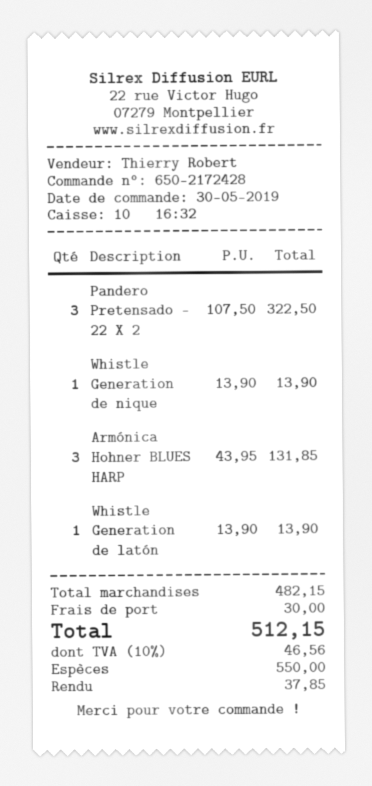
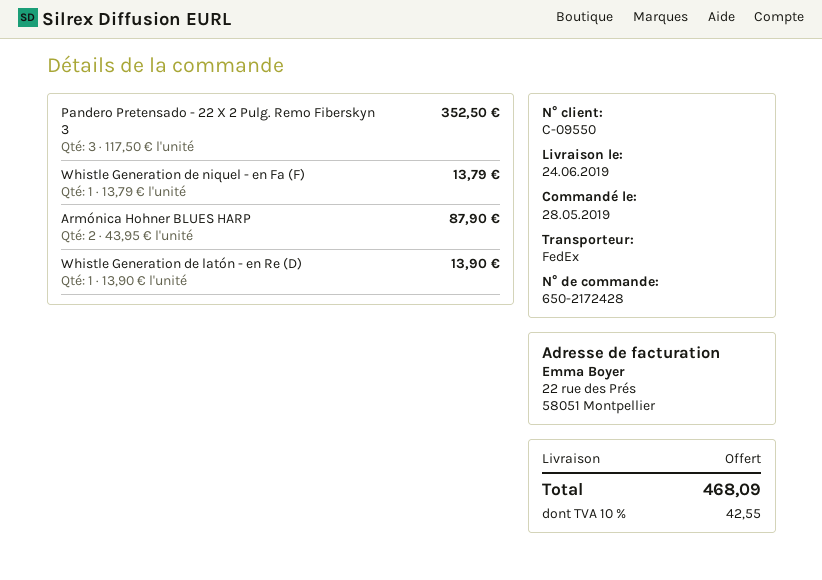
order date: 2019-05-30 -> 2019-05-28
Pandero Pretensado - 22 X 2: 3 x 107.50 = 322.50 -> 3 x 117.50 = 352.50
Whistle Generation de nique: 1 x 13.90 = 13.90 -> 1 x 13.79 = 13.79
Armónica Hohner BLUES HARP: 3 x 43.95 = 131.85 -> 2 x 43.95 = 87.90
shipping: 30.00 -> 0.00
tax: 10% = 46.56 -> 10% = 42.55
total: 512.15 -> 468.09

